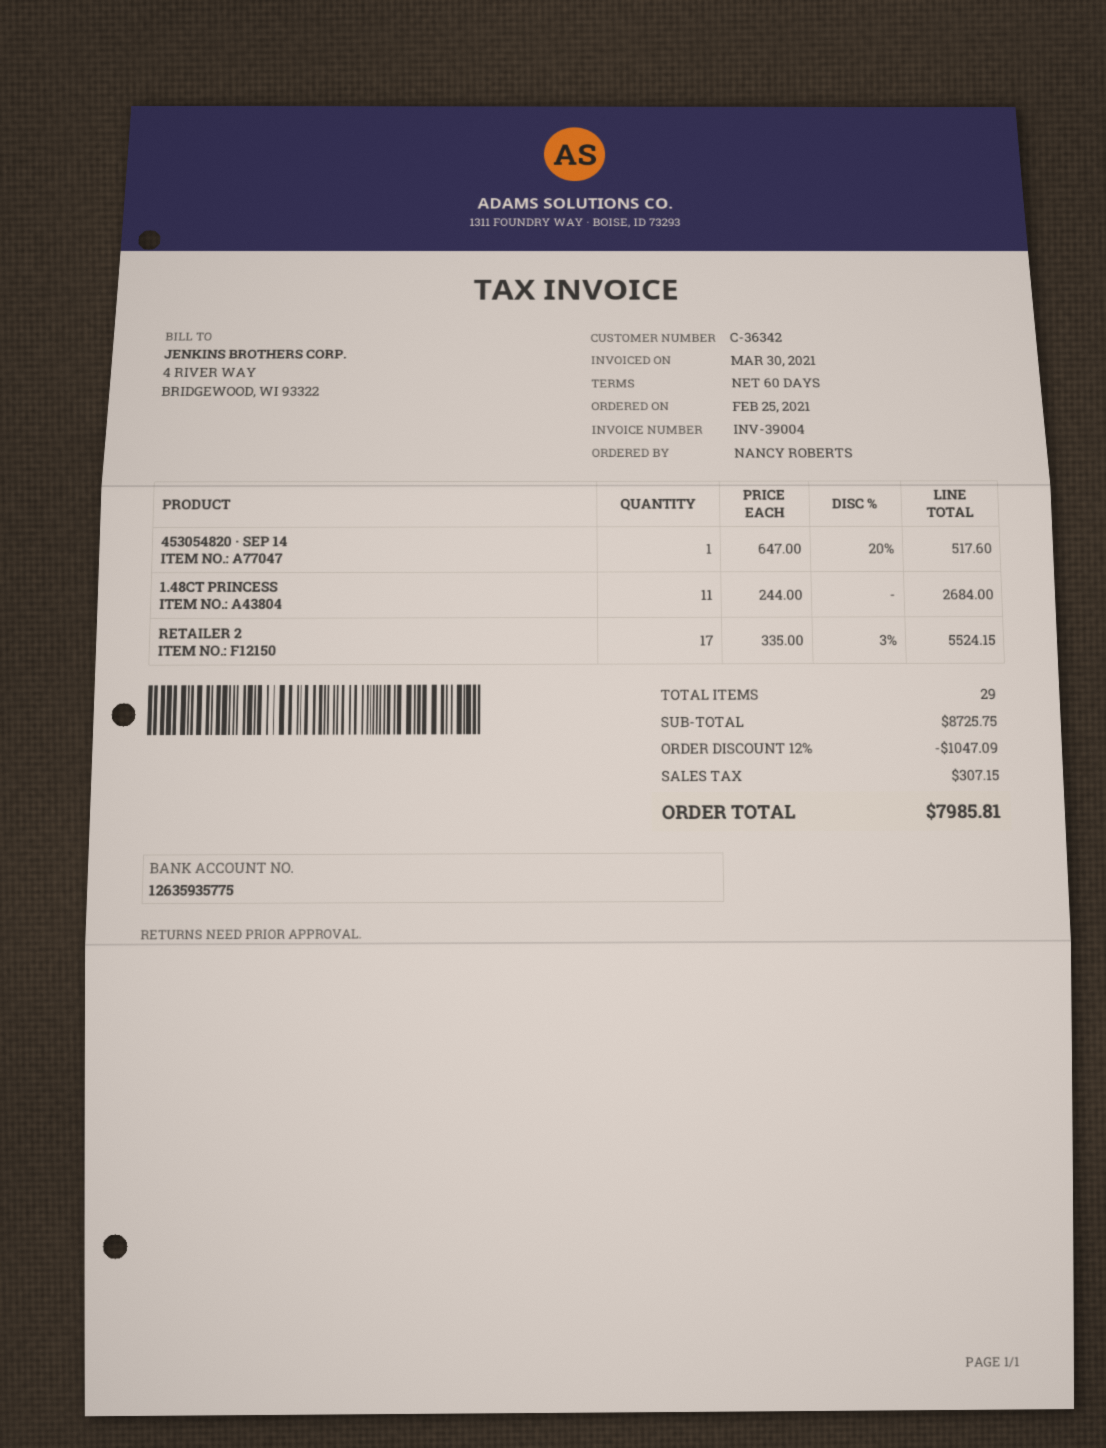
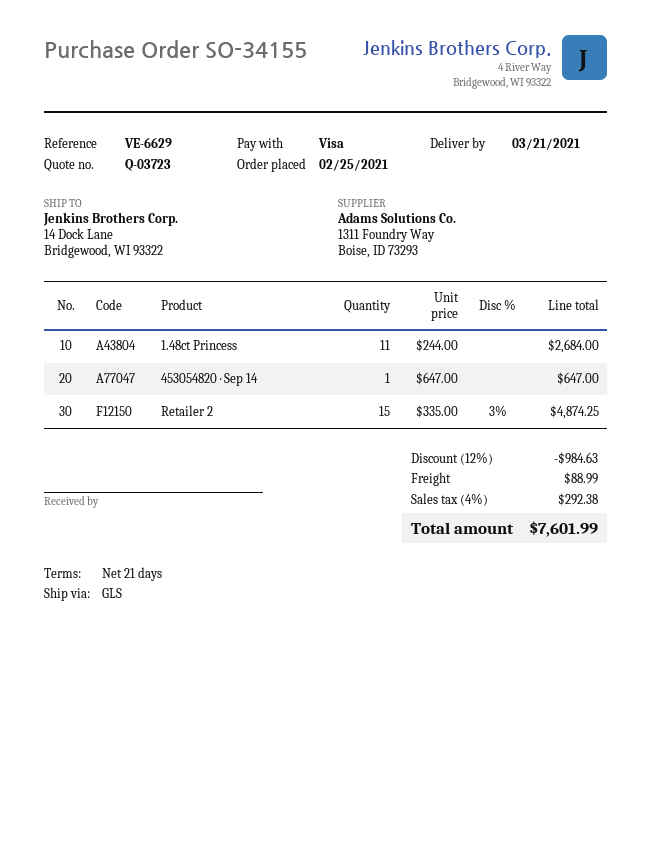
payment terms: 60 days -> 21 days
453054820 · SEP 14: 1 x 647.00 - 20% = 517.60 -> 1 x 647.00 = 647.00
RETAILER 2: 17 x 335.00 - 3% = 5524.15 -> 15 x 335.00 - 3% = 4874.25
discount: 12% = 1047.09 -> 12% = 984.63
shipping: none -> 88.99
tax: 307.15 -> 292.38
total: 7985.81 -> 7601.99

